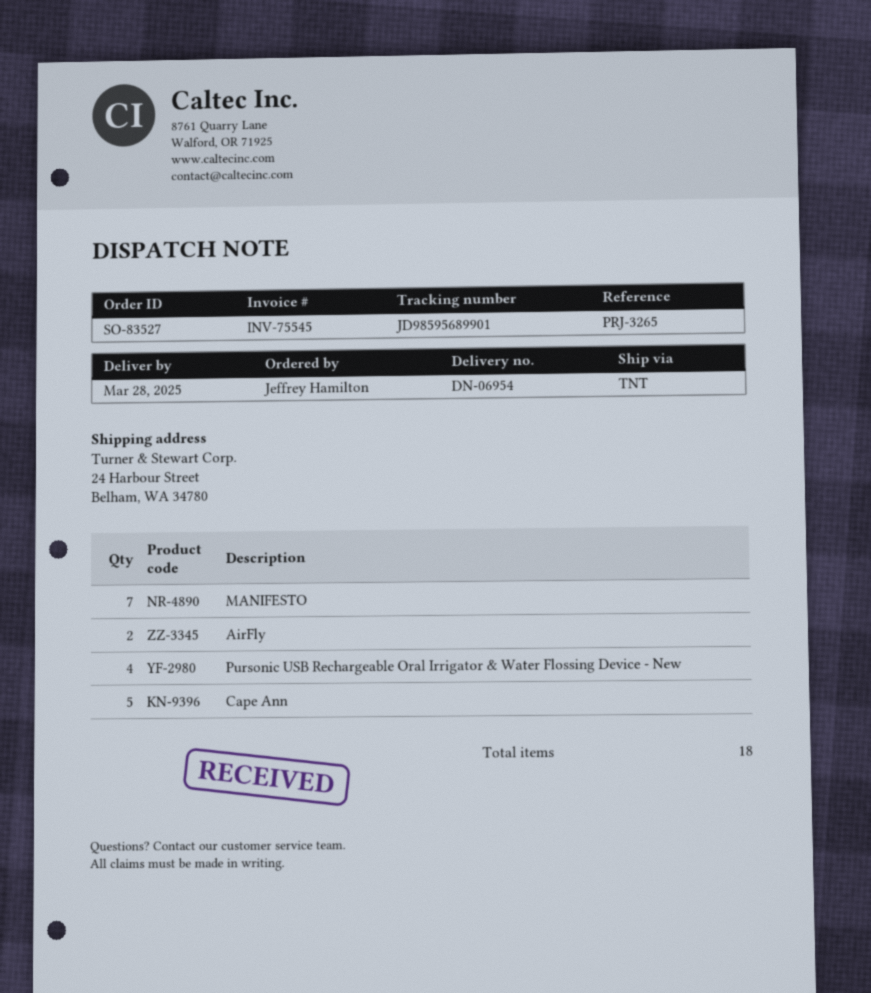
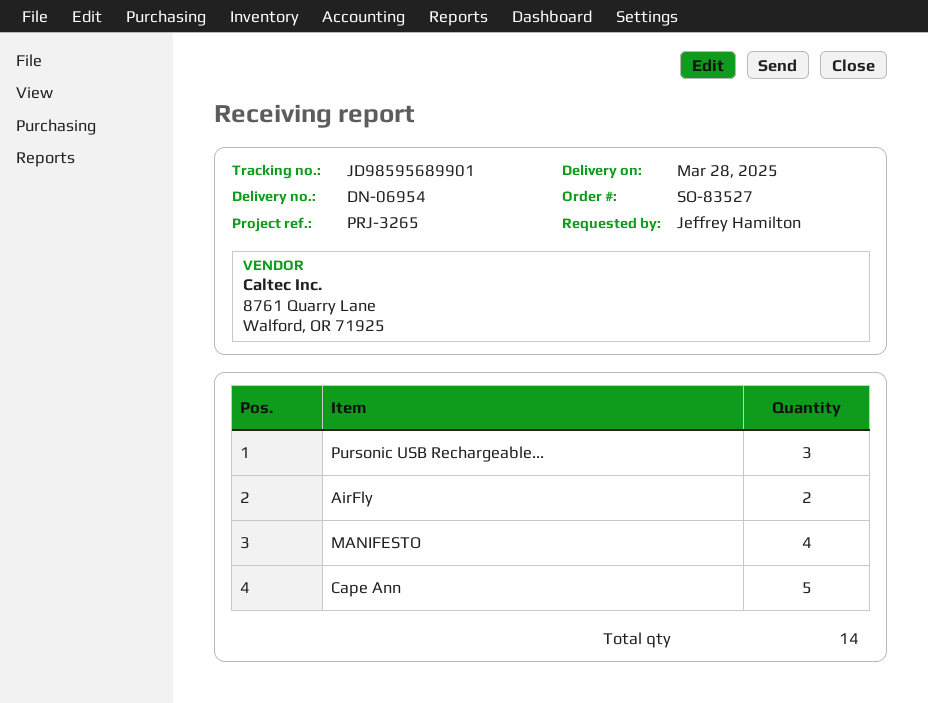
MANIFESTO: 7 -> 4
Pursonic USB Rechargeable Oral Irrigator & Water Flossing Device - New: 4 -> 3
total quantity: 18 -> 14

